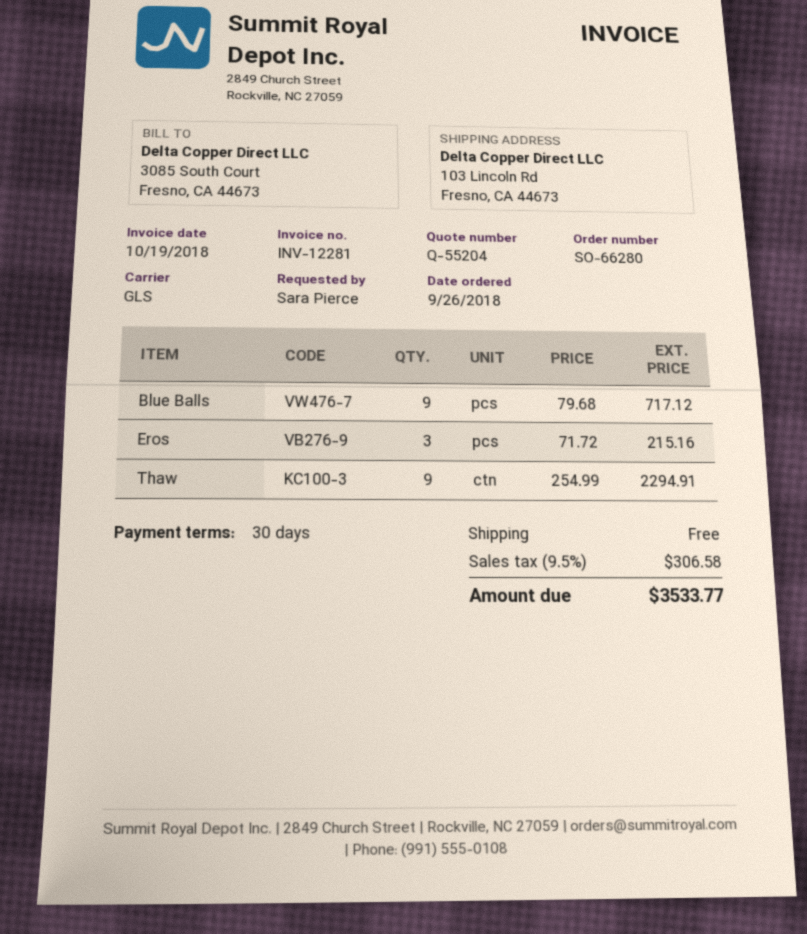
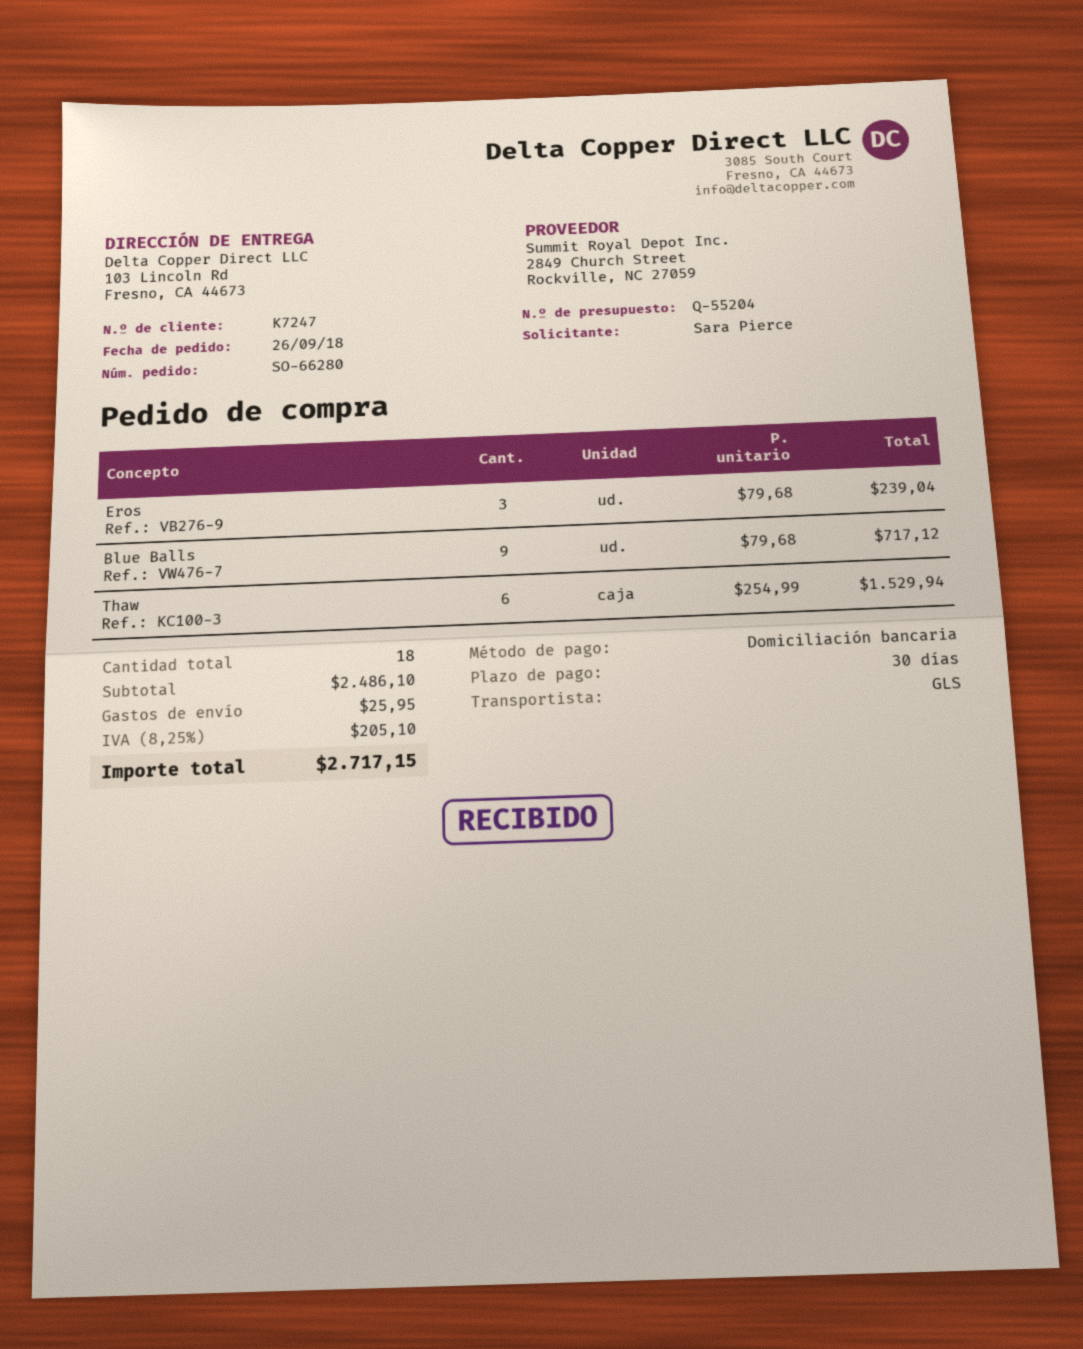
Eros: 3 x 71.72 = 215.16 -> 3 x 79.68 = 239.04
Thaw: 9 x 254.99 = 2294.91 -> 6 x 254.99 = 1529.94
shipping: 0.00 -> 25.95
tax: 9.5% = 306.58 -> 8.25% = 205.10
total: 3533.77 -> 2717.15

